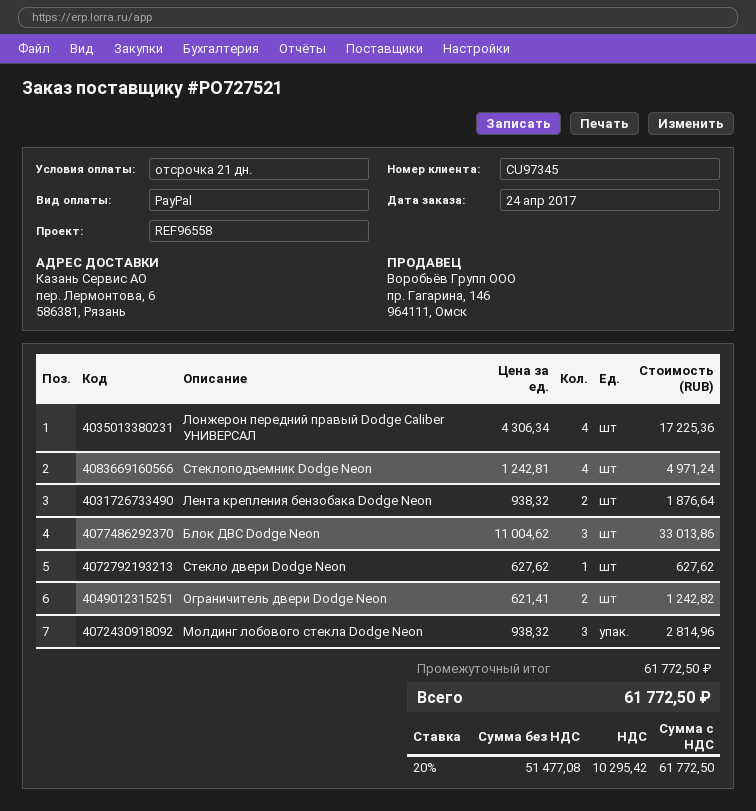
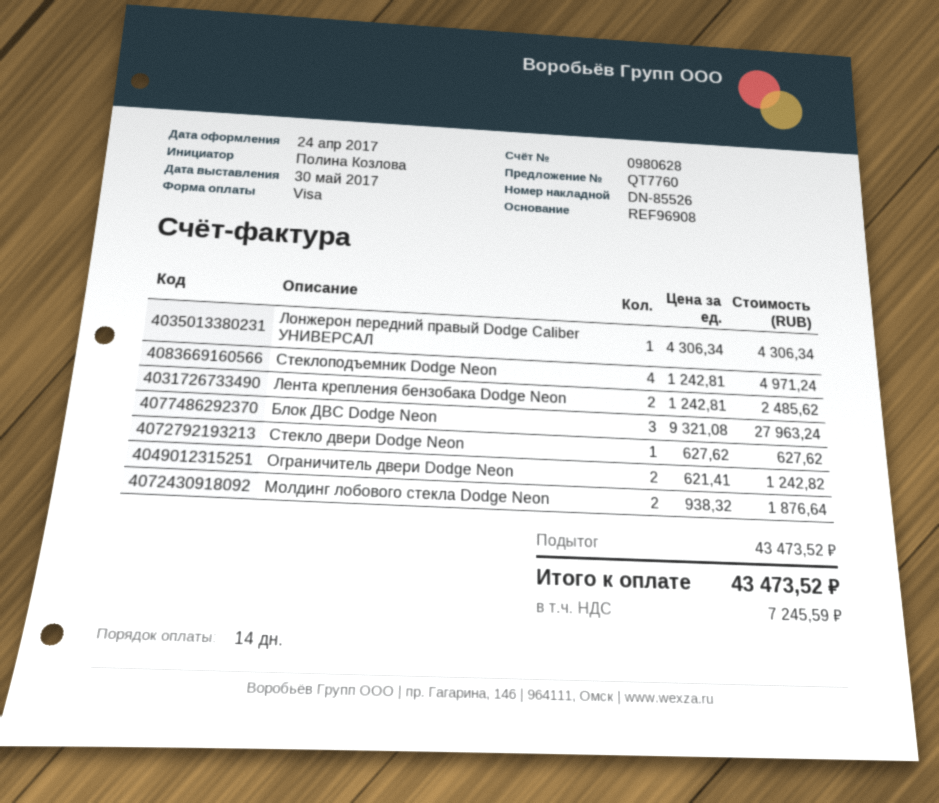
payment terms: 21 days -> 14 days
reference: REF96558 -> REF96908
payment method: PayPal -> Visa
Лонжерон передний правый Dodge Caliber УНИВЕРСАЛ: 4 x 4306.34 = 17225.36 -> 1 x 4306.34 = 4306.34
Лента крепления бензобака Dodge Neon: 2 x 938.32 = 1876.64 -> 2 x 1242.81 = 2485.62
Блок ДВС Dodge Neon: 3 x 11004.62 = 33013.86 -> 3 x 9321.08 = 27963.24
Молдинг лобового стекла Dodge Neon: 3 x 938.32 = 2814.96 -> 2 x 938.32 = 1876.64
subtotal: 61772.50 -> 43473.52
tax: 10295.42 -> 7245.59
total: 61772.50 -> 43473.52

